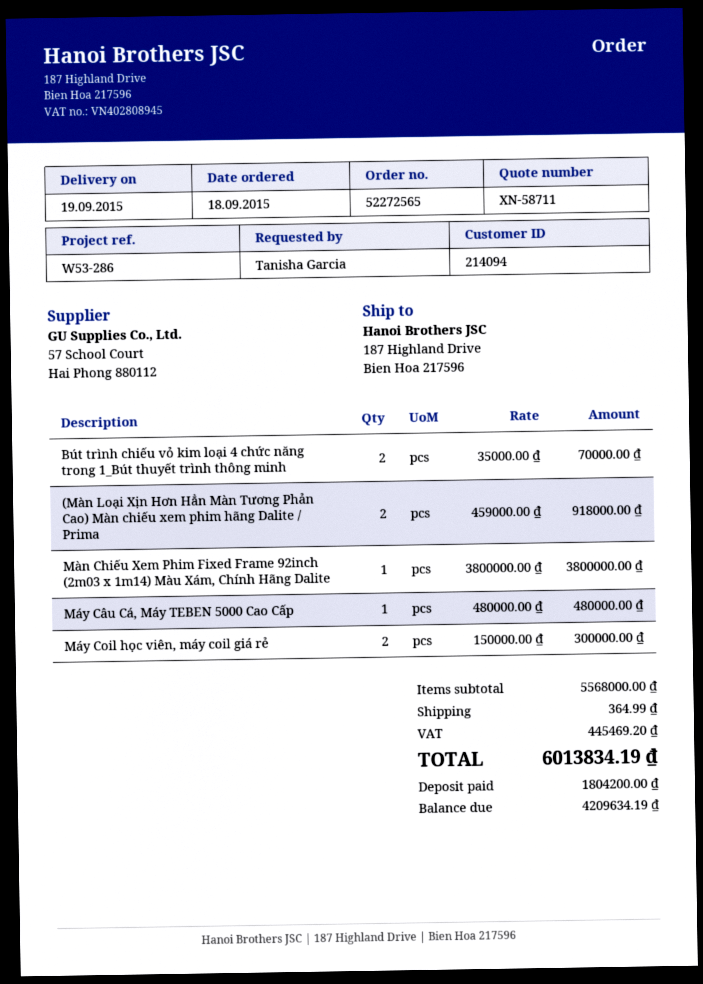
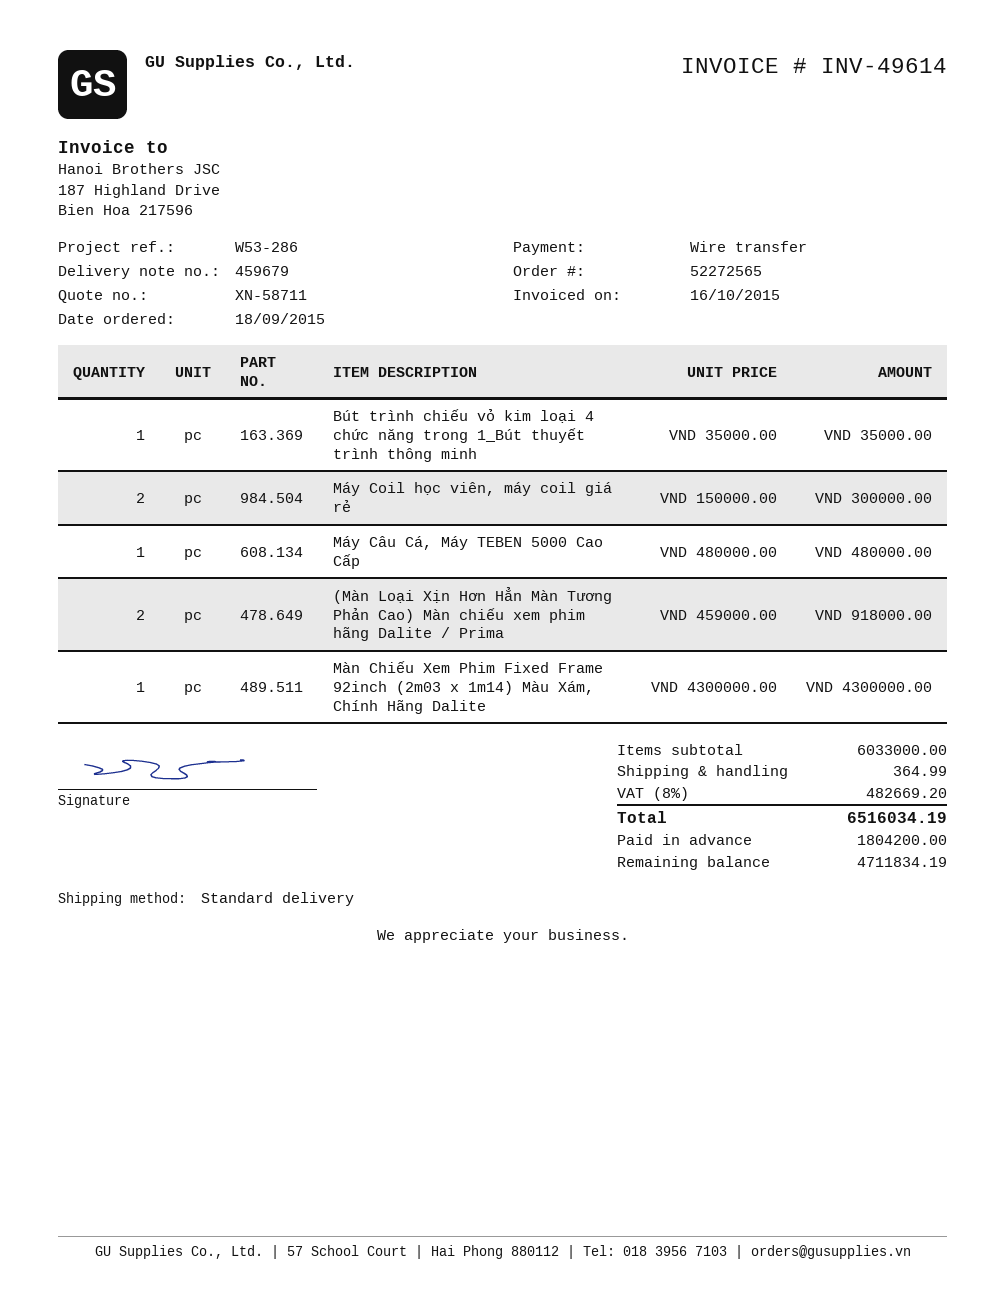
Bút trình chiếu vỏ kim loại 4 chức năng trong 1_Bút thuyết trình thông minh: 2 x 35000.00 = 70000.00 -> 1 x 35000.00 = 35000.00
Màn Chiếu Xem Phim Fixed Frame 92inch (2m03 x 1m14) Màu Xám, Chính Hãng Dalite: 1 x 3800000.00 = 3800000.00 -> 1 x 4300000.00 = 4300000.00
subtotal: 5568000.00 -> 6033000.00
tax: 445469.20 -> 482669.20
total: 6013834.19 -> 6516034.19
balance: 4209634.19 -> 4711834.19

